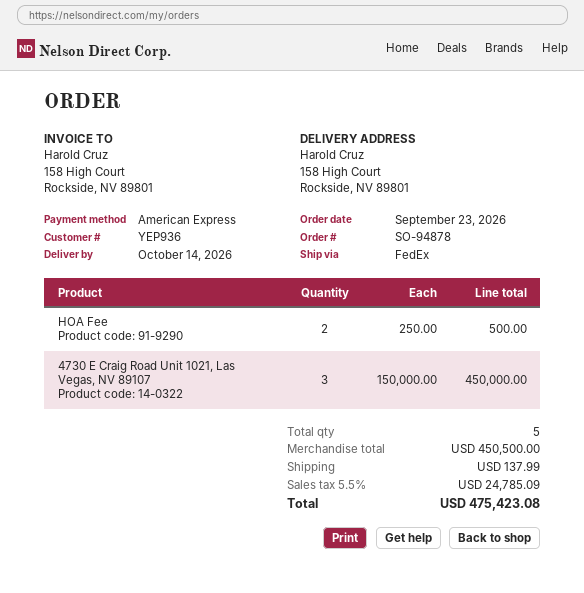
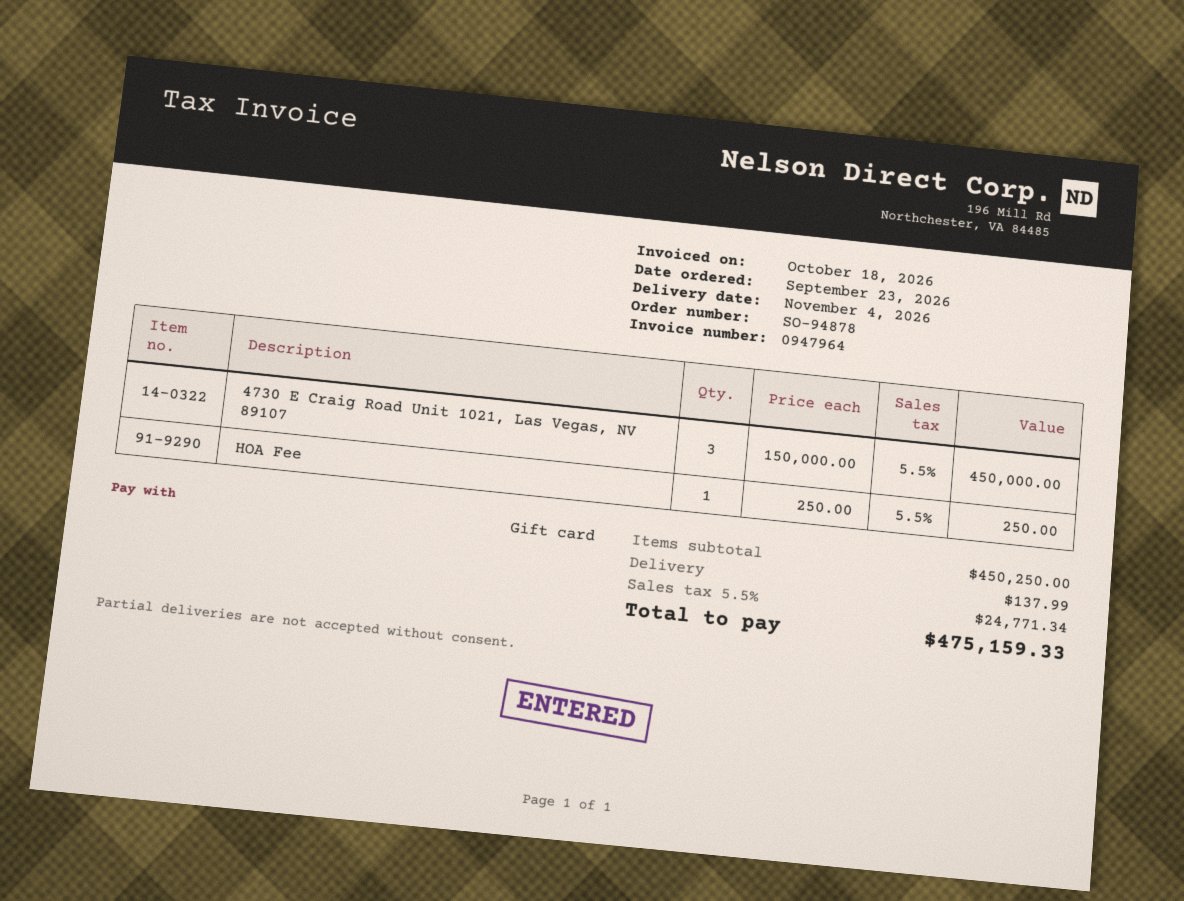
delivery date: 2026-10-14 -> 2026-11-04
payment method: American Express -> gift card
HOA Fee: 2 x 250.00 = 500.00 -> 1 x 250.00 = 250.00
subtotal: 450500.00 -> 450250.00
tax: 5.5% = 24785.09 -> 5.5% = 24771.34
total: 475423.08 -> 475159.33

